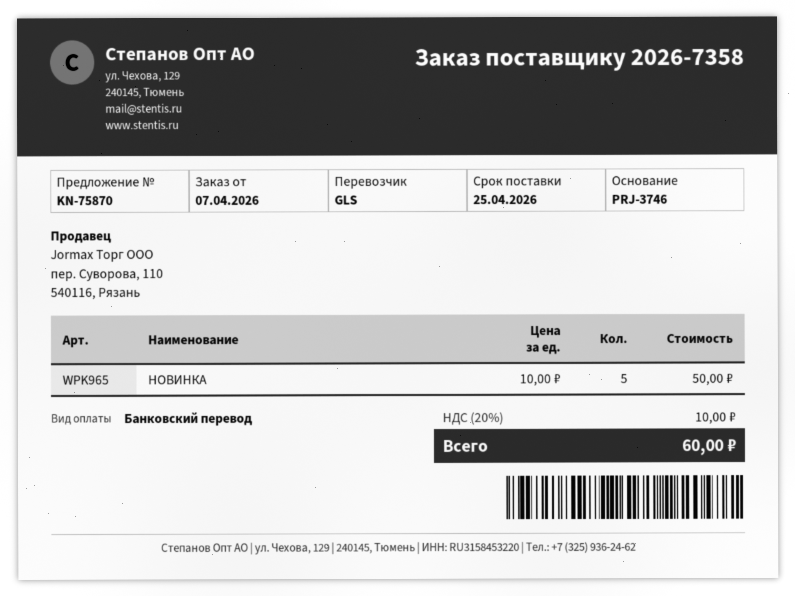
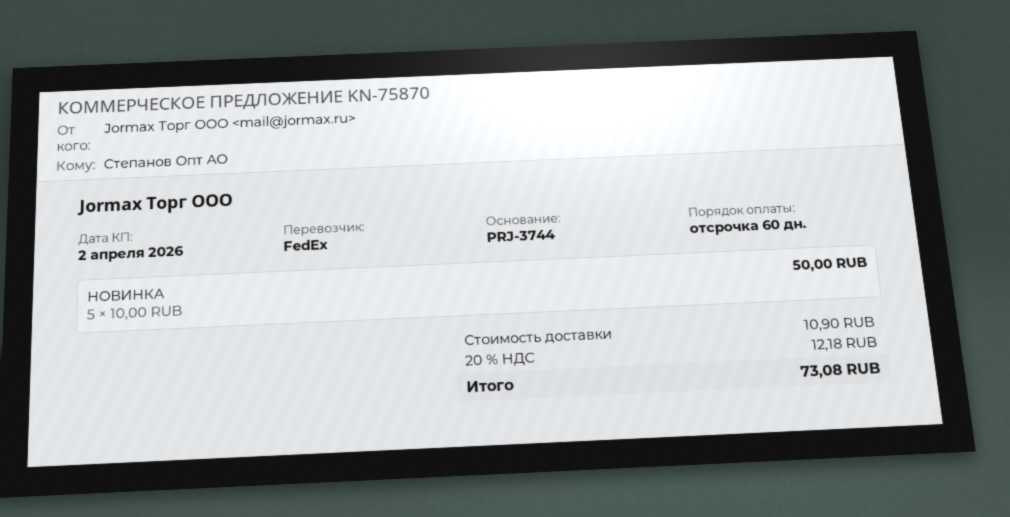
reference: PRJ-3746 -> PRJ-3744
shipping method: GLS -> FedEx
shipping: none -> 10.90
tax: 20% = 10.00 -> 20% = 12.18
total: 60.00 -> 73.08

